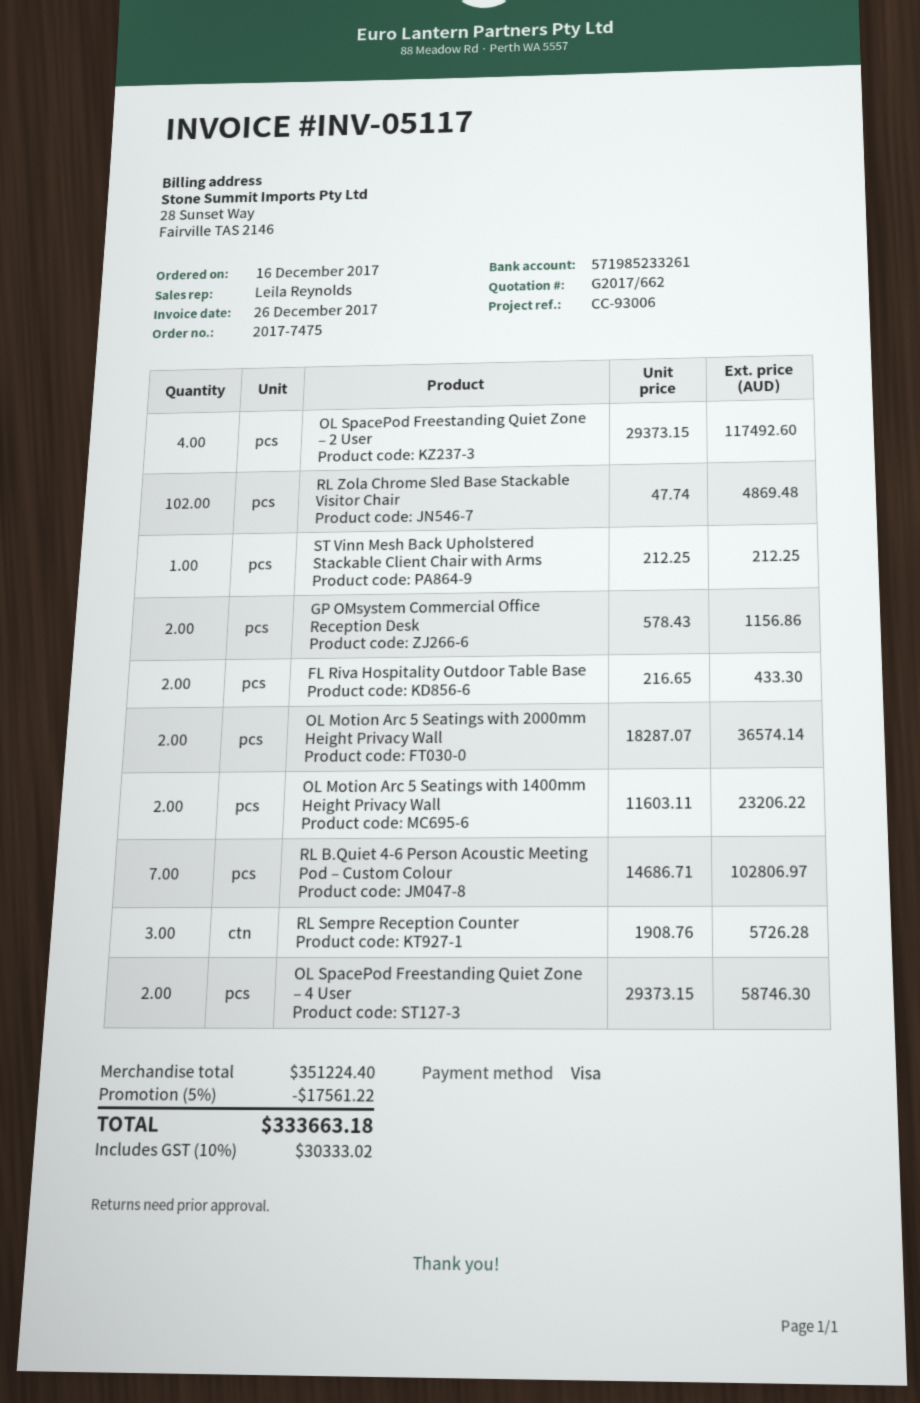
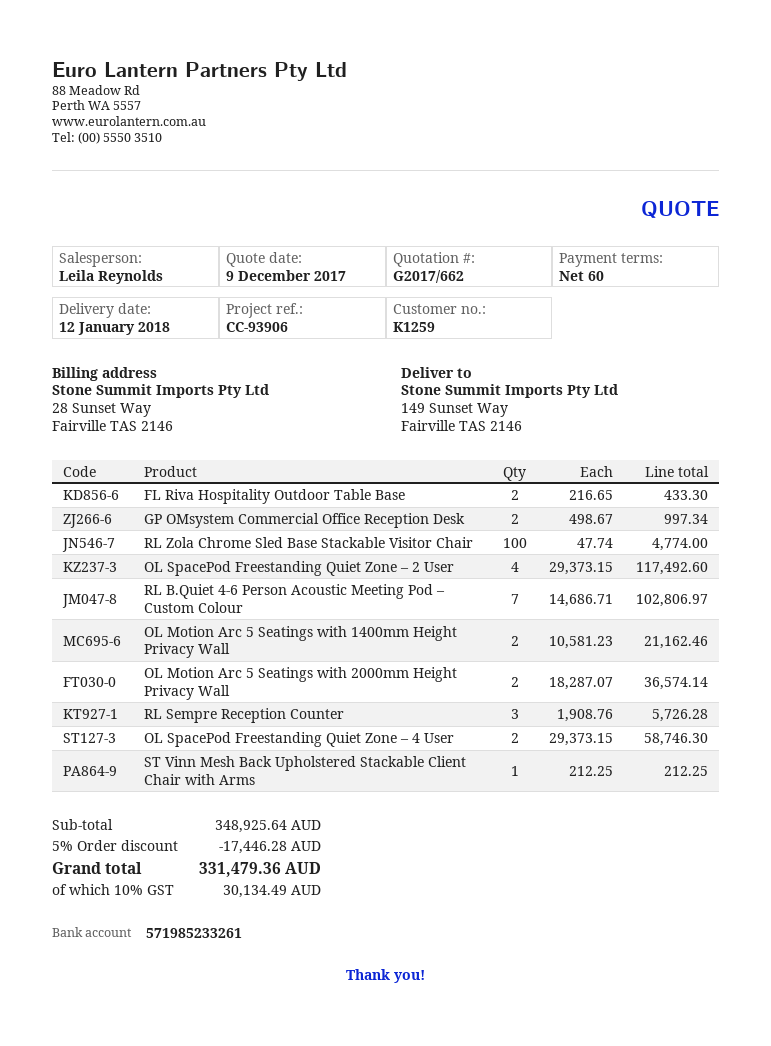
reference: CC-93006 -> CC-93906
RL Zola Chrome Sled Base Stackable Visitor Chair: 102 x 47.74 = 4869.48 -> 100 x 47.74 = 4774.00
GP OMsystem Commercial Office Reception Desk: 2 x 578.43 = 1156.86 -> 2 x 498.67 = 997.34
OL Motion Arc 5 Seatings with 1400mm Height Privacy Wall: 2 x 11603.11 = 23206.22 -> 2 x 10581.23 = 21162.46
subtotal: 351224.40 -> 348925.64
discount: 5% = 17561.22 -> 5% = 17446.28
tax: 10% = 30333.02 -> 10% = 30134.49
total: 333663.18 -> 331479.36

